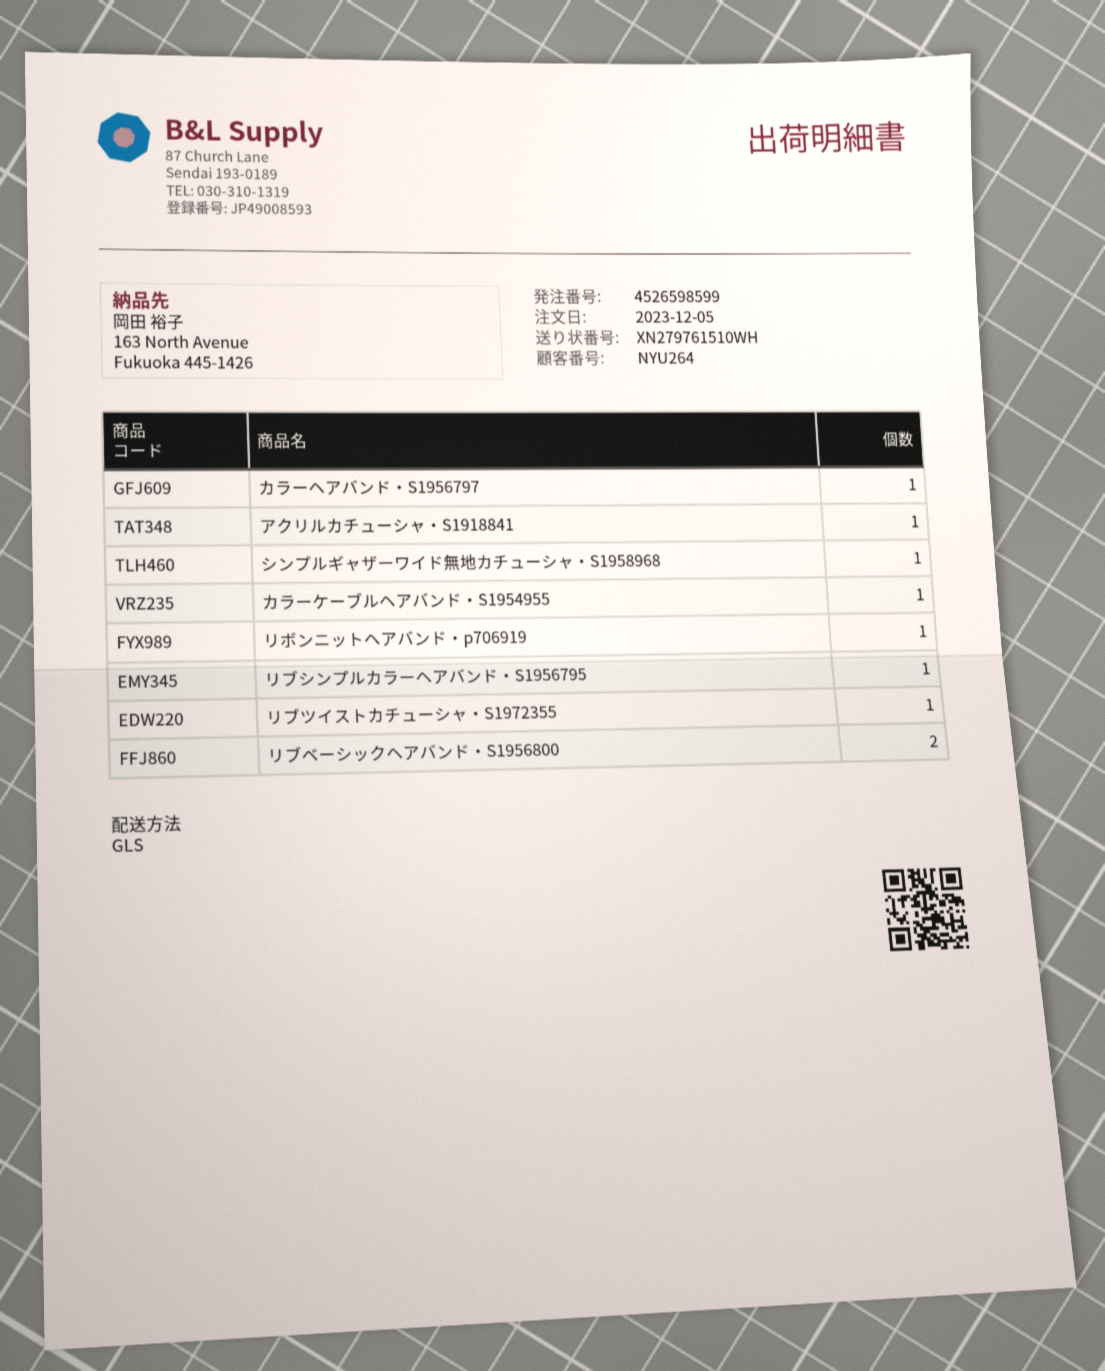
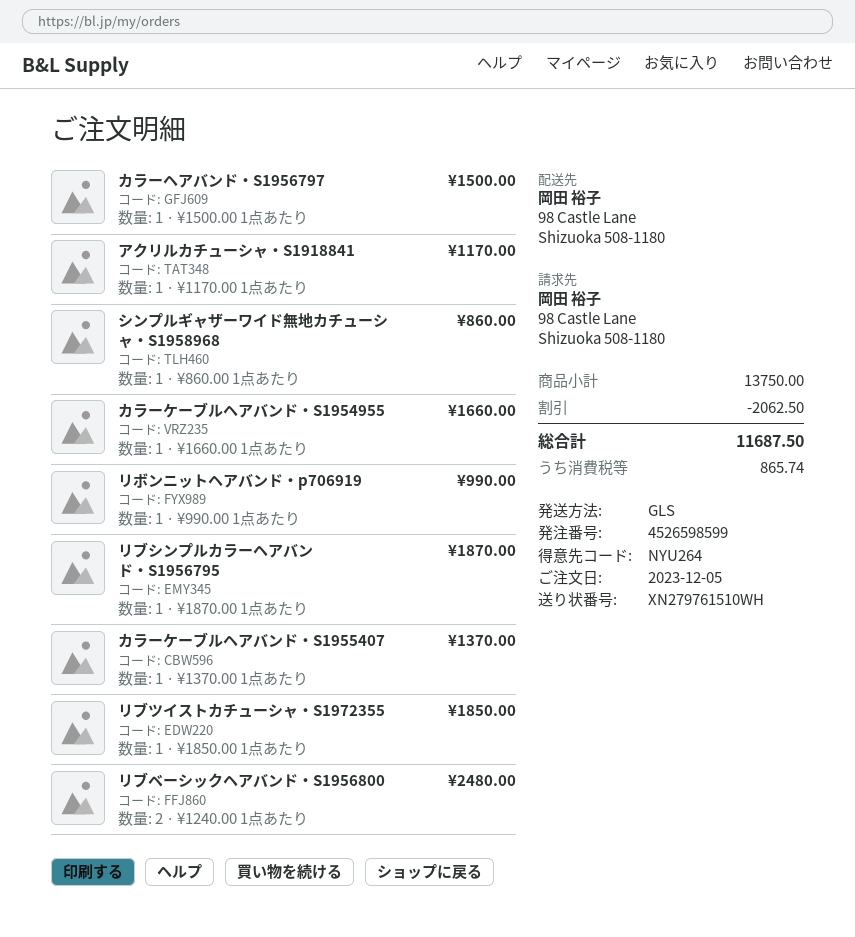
ship to: 163 North Avenue, Fukuoka 445-1426 -> 98 Castle Lane, Shizuoka 508-1180
カラーケーブルヘアバンド・S1955407: none -> 1

